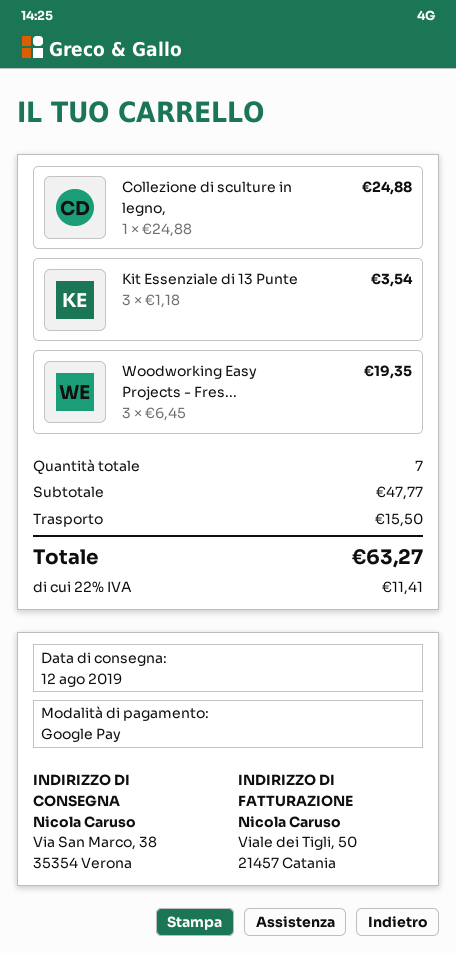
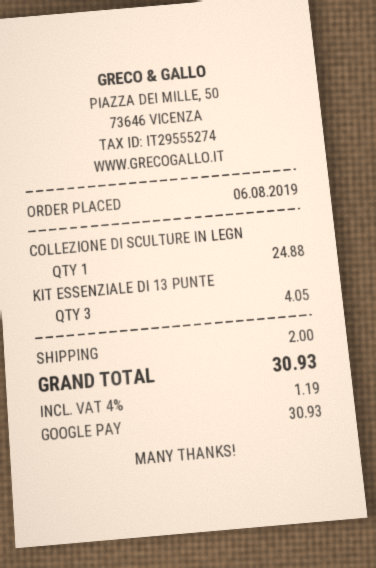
Kit Essenziale di 13 Punte: 3 for 3.54 -> 3 for 4.05
Woodworking Easy Projects - Fres...: 3 for 19.35 -> none
shipping: 15.50 -> 2.00
tax: 22% = 11.41 -> 4% = 1.19
total: 63.27 -> 30.93

